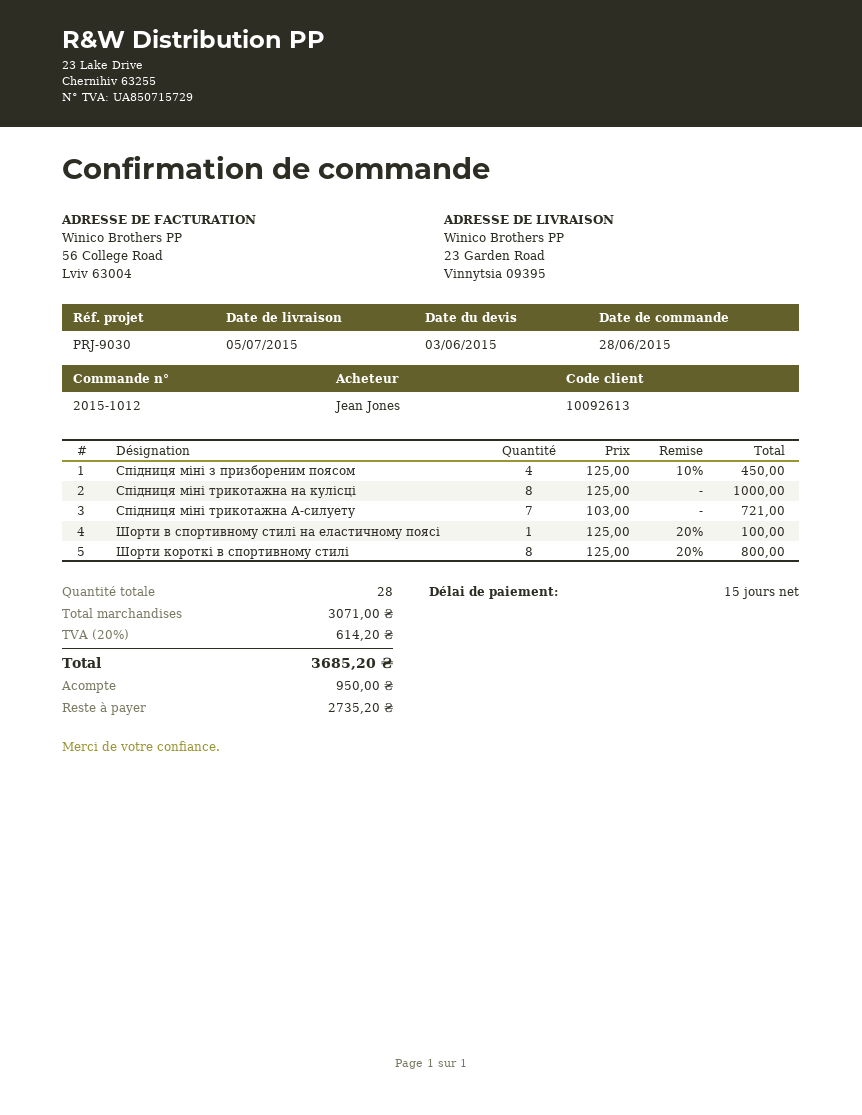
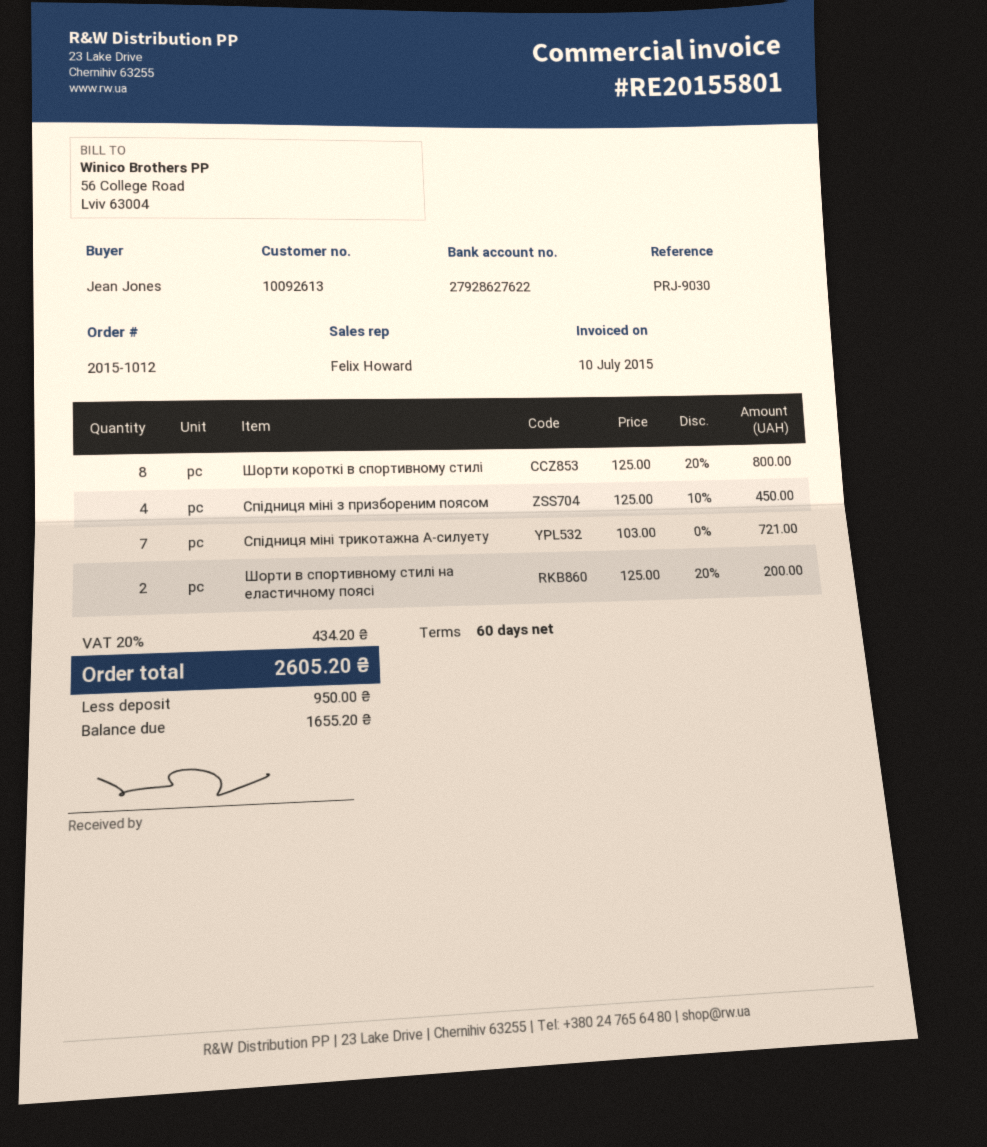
payment terms: 15 days -> 60 days
Спідниця міні трикотажна на кулісці: 8 x 125.00 = 1000.00 -> none
Шорти в спортивному стилі на еластичному поясі: 1 x 125.00 - 20% = 100.00 -> 2 x 125.00 - 20% = 200.00
tax: 20% = 614.20 -> 20% = 434.20
total: 3685.20 -> 2605.20
balance: 2735.20 -> 1655.20

